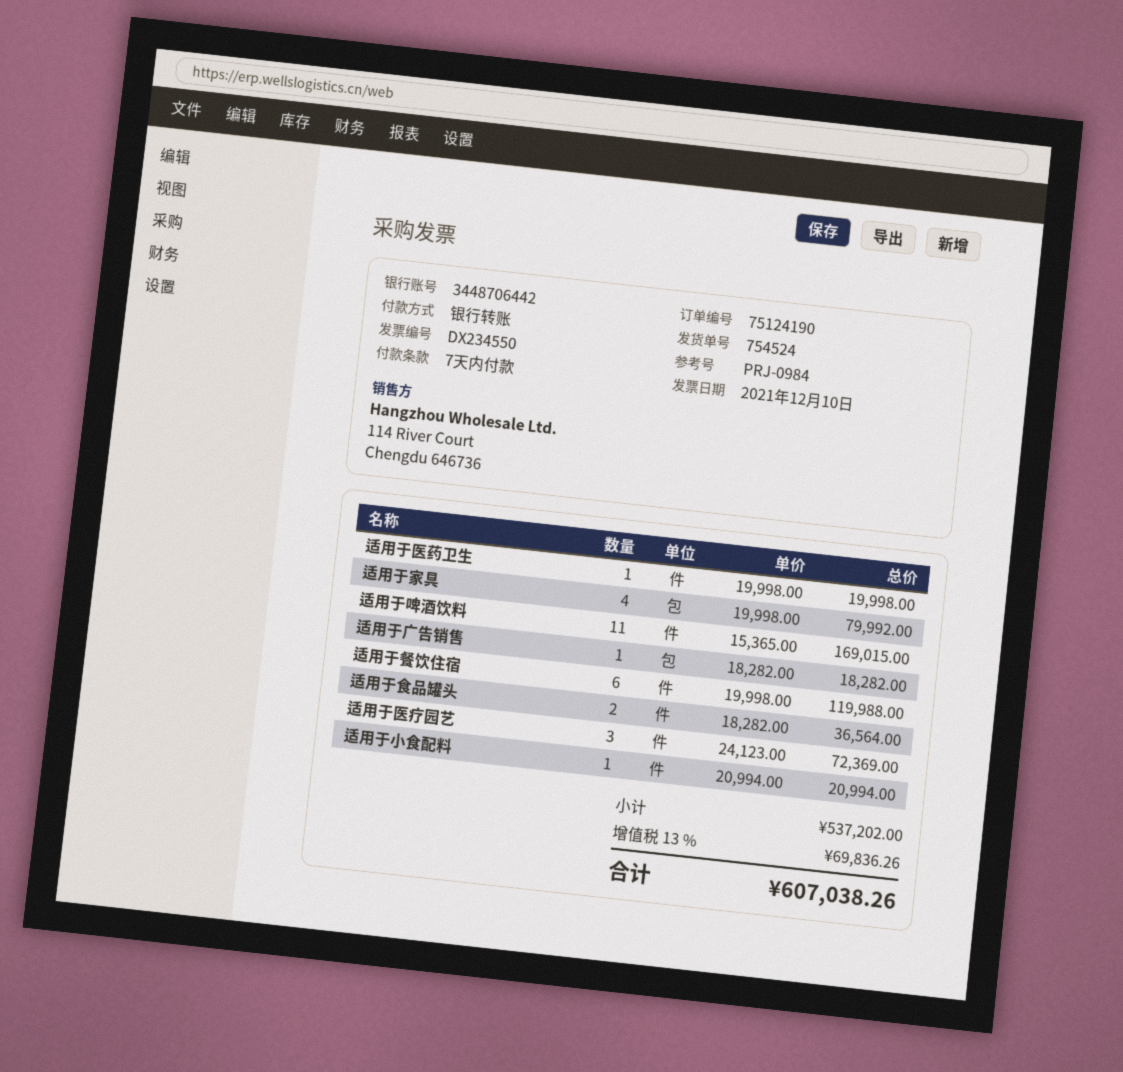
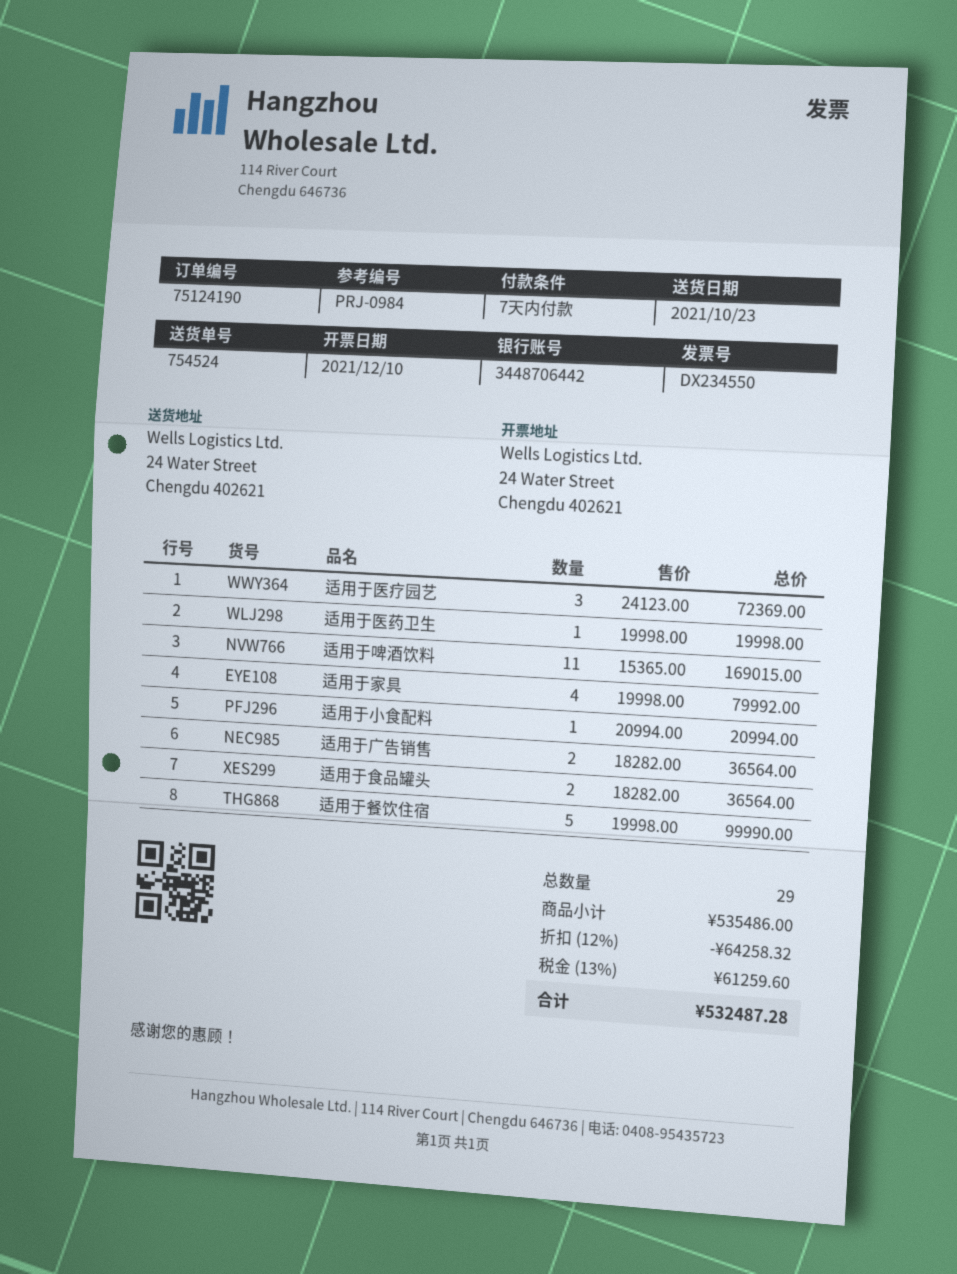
适用于广告销售: 1 x 18282.00 = 18282.00 -> 2 x 18282.00 = 36564.00
适用于餐饮住宿: 6 x 19998.00 = 119988.00 -> 5 x 19998.00 = 99990.00
subtotal: 537202.00 -> 535486.00
discount: none -> 12% = 64258.32
tax: 13% = 69836.26 -> 13% = 61259.60
total: 607038.26 -> 532487.28

